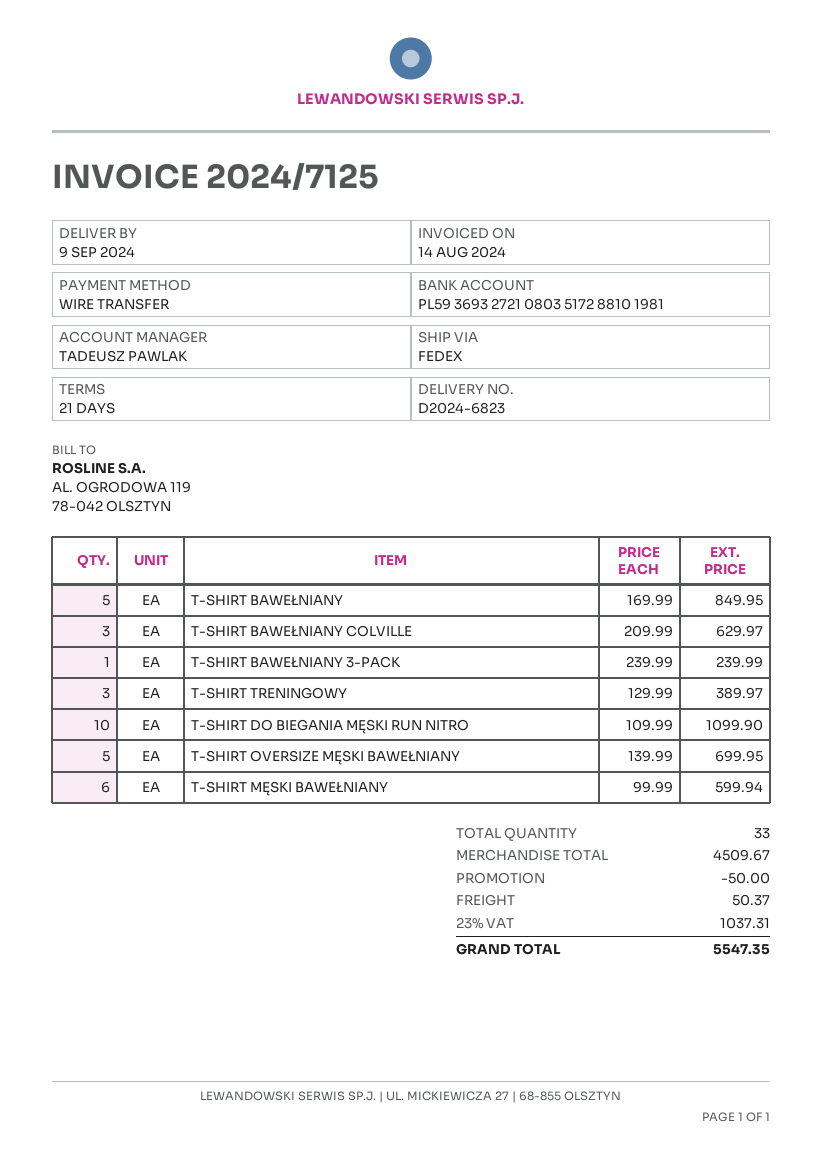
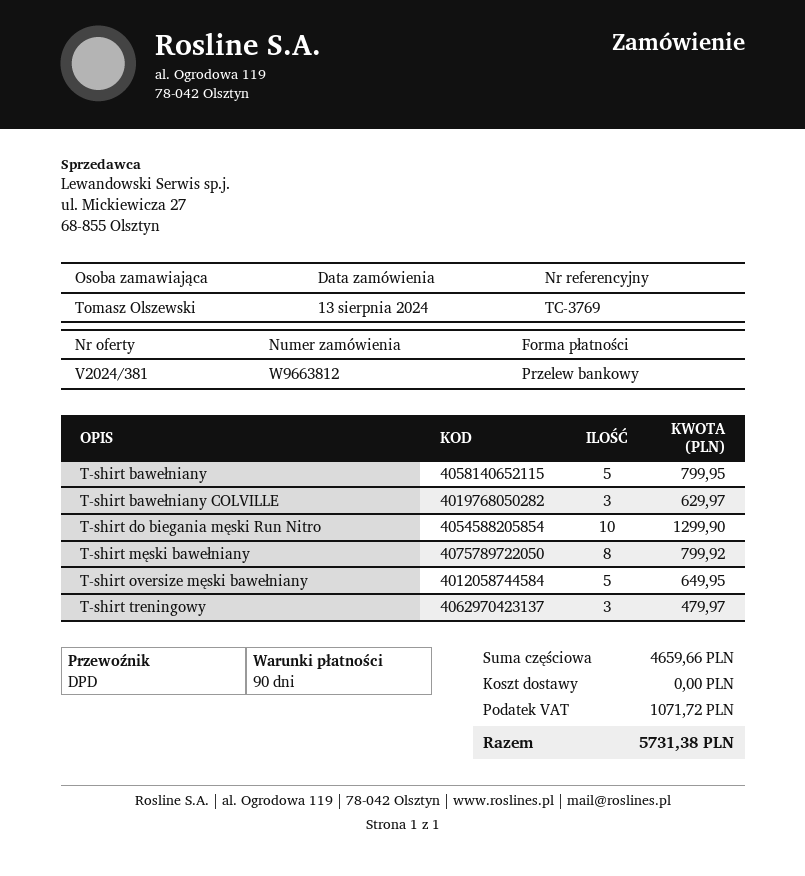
payment terms: 21 days -> 90 days
shipping method: FedEx -> DPD
T-SHIRT BAWEŁNIANY: 5 for 849.95 -> 5 for 799.95
T-SHIRT BAWEŁNIANY 3-PACK: 1 for 239.99 -> none
T-SHIRT TRENINGOWY: 3 for 389.97 -> 3 for 479.97
T-SHIRT DO BIEGANIA MĘSKI RUN NITRO: 10 for 1099.90 -> 10 for 1299.90
T-SHIRT OVERSIZE MĘSKI BAWEŁNIANY: 5 for 699.95 -> 5 for 649.95
T-SHIRT MĘSKI BAWEŁNIANY: 6 for 599.94 -> 8 for 799.92
subtotal: 4509.67 -> 4659.66
discount: 50.00 -> none
shipping: 50.37 -> 0.00
tax: 1037.31 -> 1071.72
total: 5547.35 -> 5731.38

